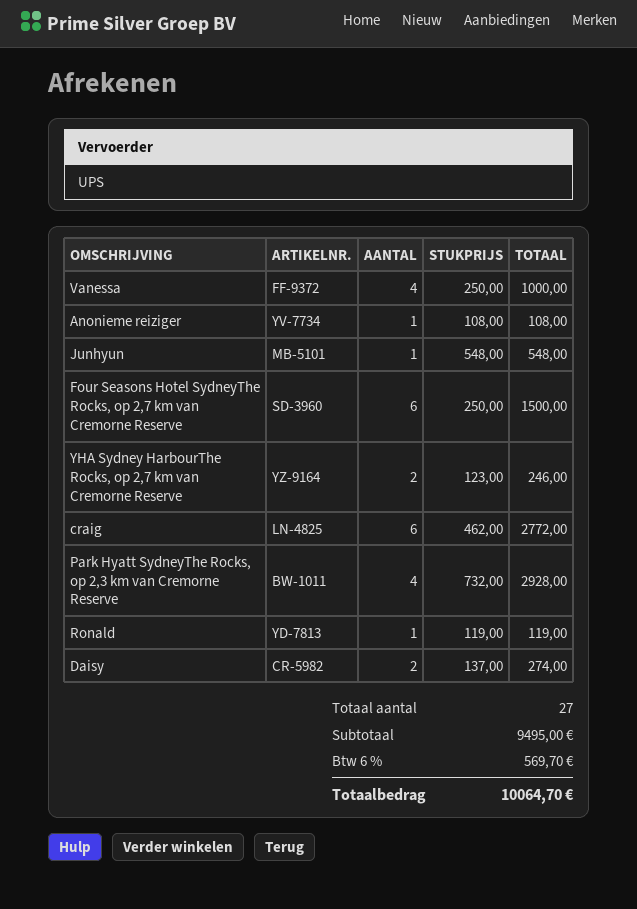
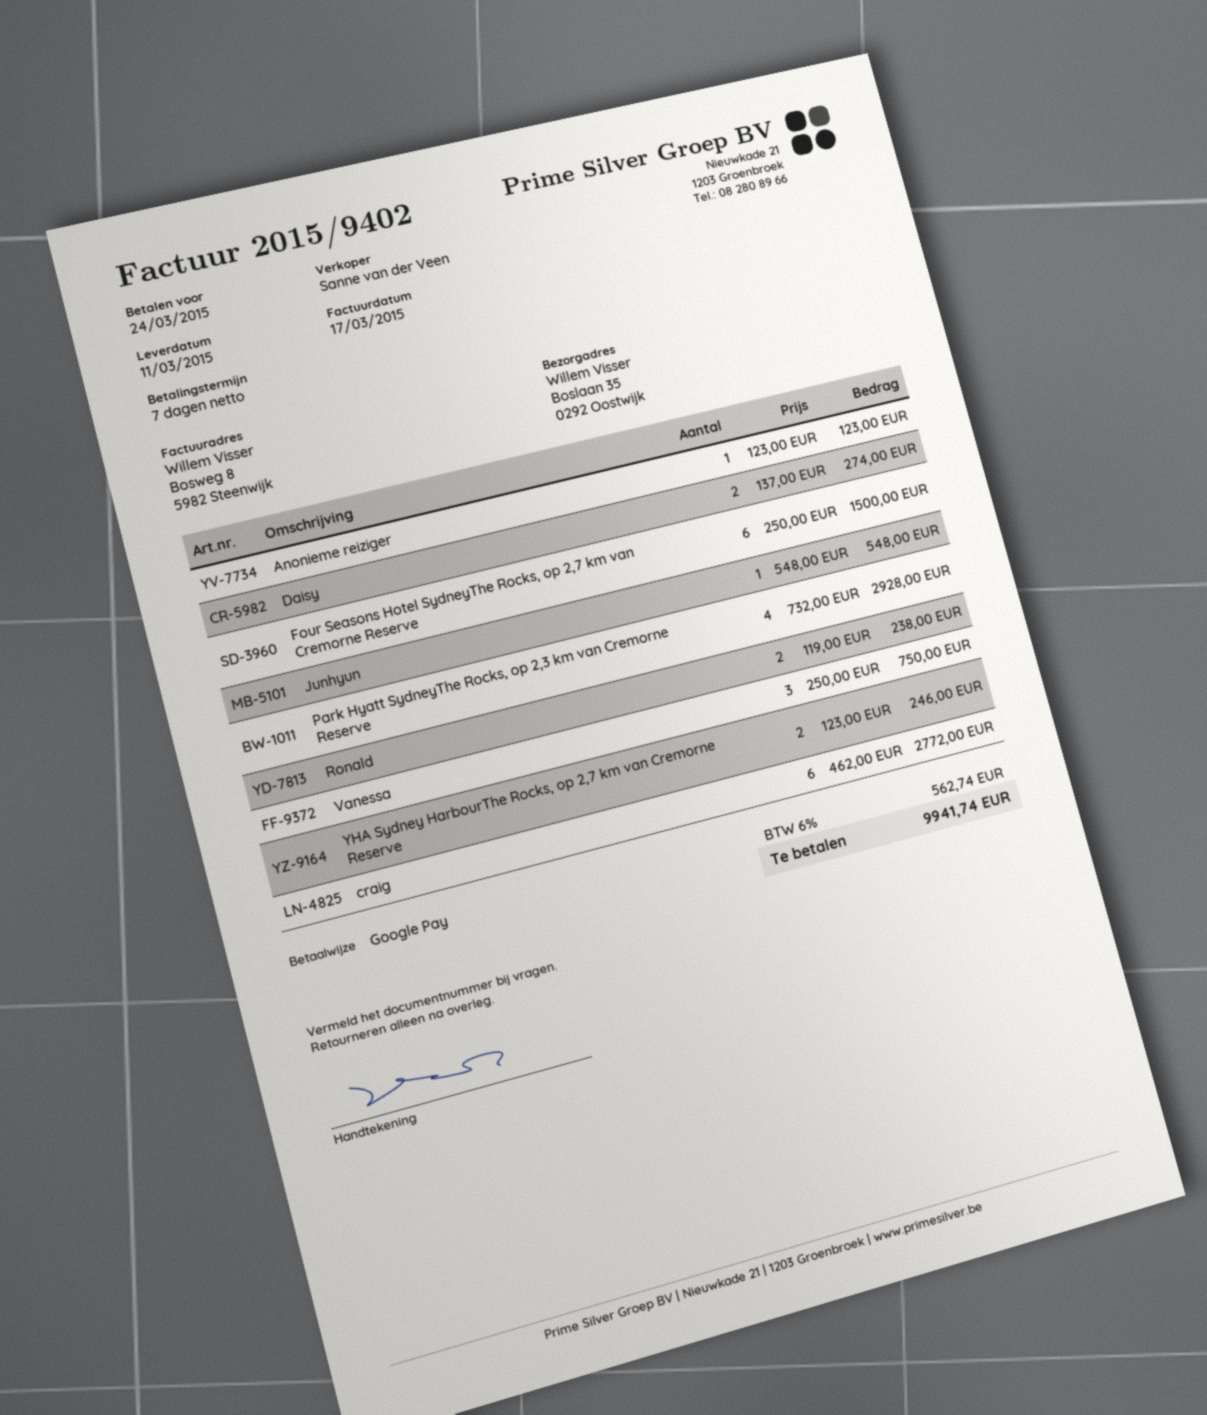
Vanessa: 4 x 250.00 = 1000.00 -> 3 x 250.00 = 750.00
Anonieme reiziger: 1 x 108.00 = 108.00 -> 1 x 123.00 = 123.00
Ronald: 1 x 119.00 = 119.00 -> 2 x 119.00 = 238.00
tax: 6% = 569.70 -> 6% = 562.74
total: 10064.70 -> 9941.74

